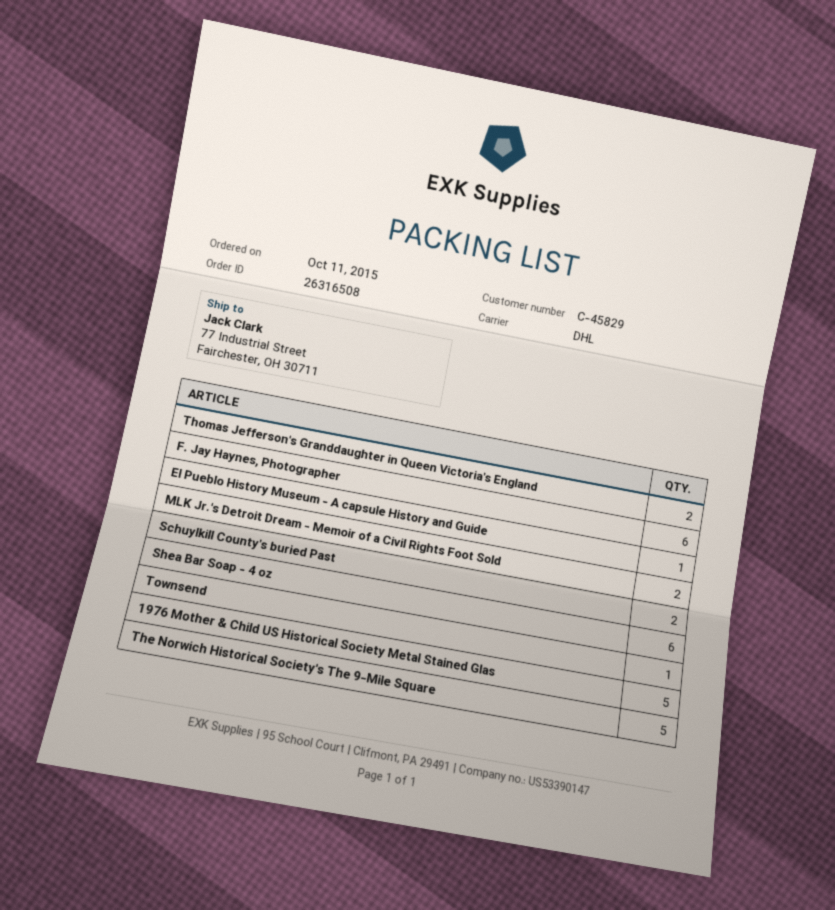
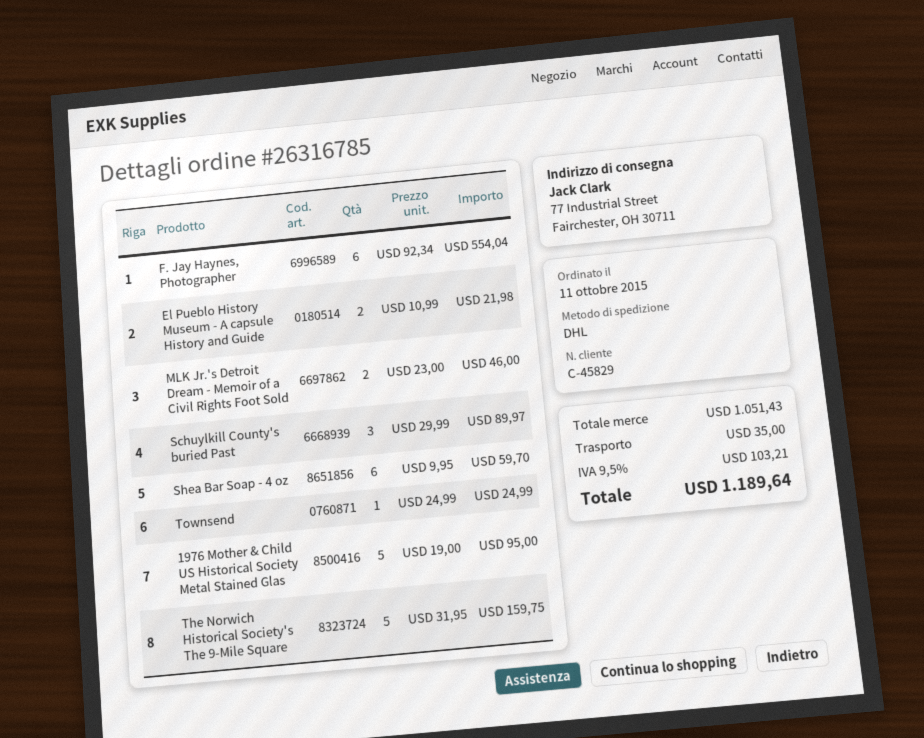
order number: 26316508 -> 26316785
Thomas Jefferson's Granddaughter in Queen Victoria's England: 2 -> none
El Pueblo History Museum - A capsule History and Guide: 1 -> 2
Schuylkill County's buried Past: 2 -> 3

